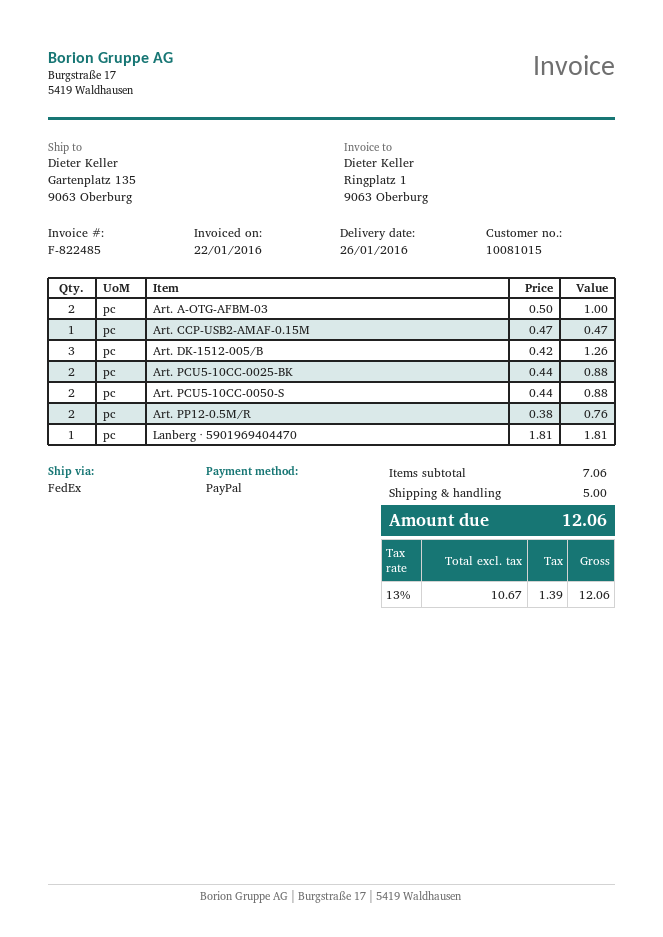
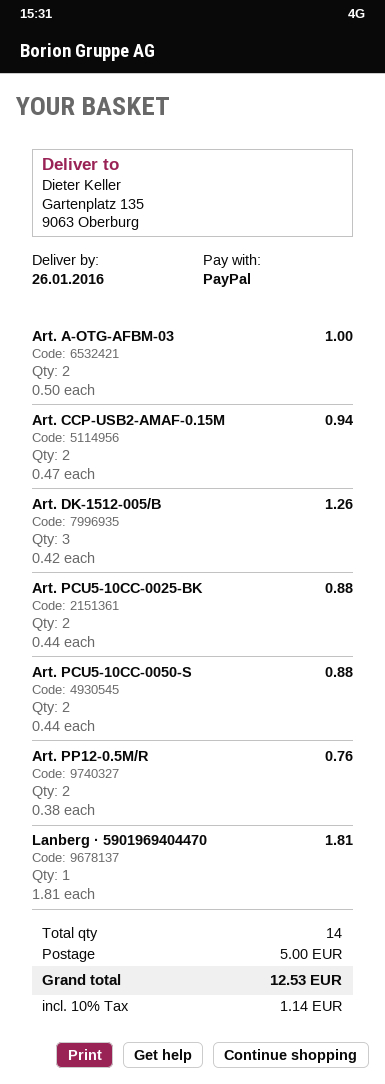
Art. CCP-USB2-AMAF-0.15M: 1 x 0.47 = 0.47 -> 2 x 0.47 = 0.94
tax: 13% = 1.39 -> 10% = 1.14
total: 12.06 -> 12.53

